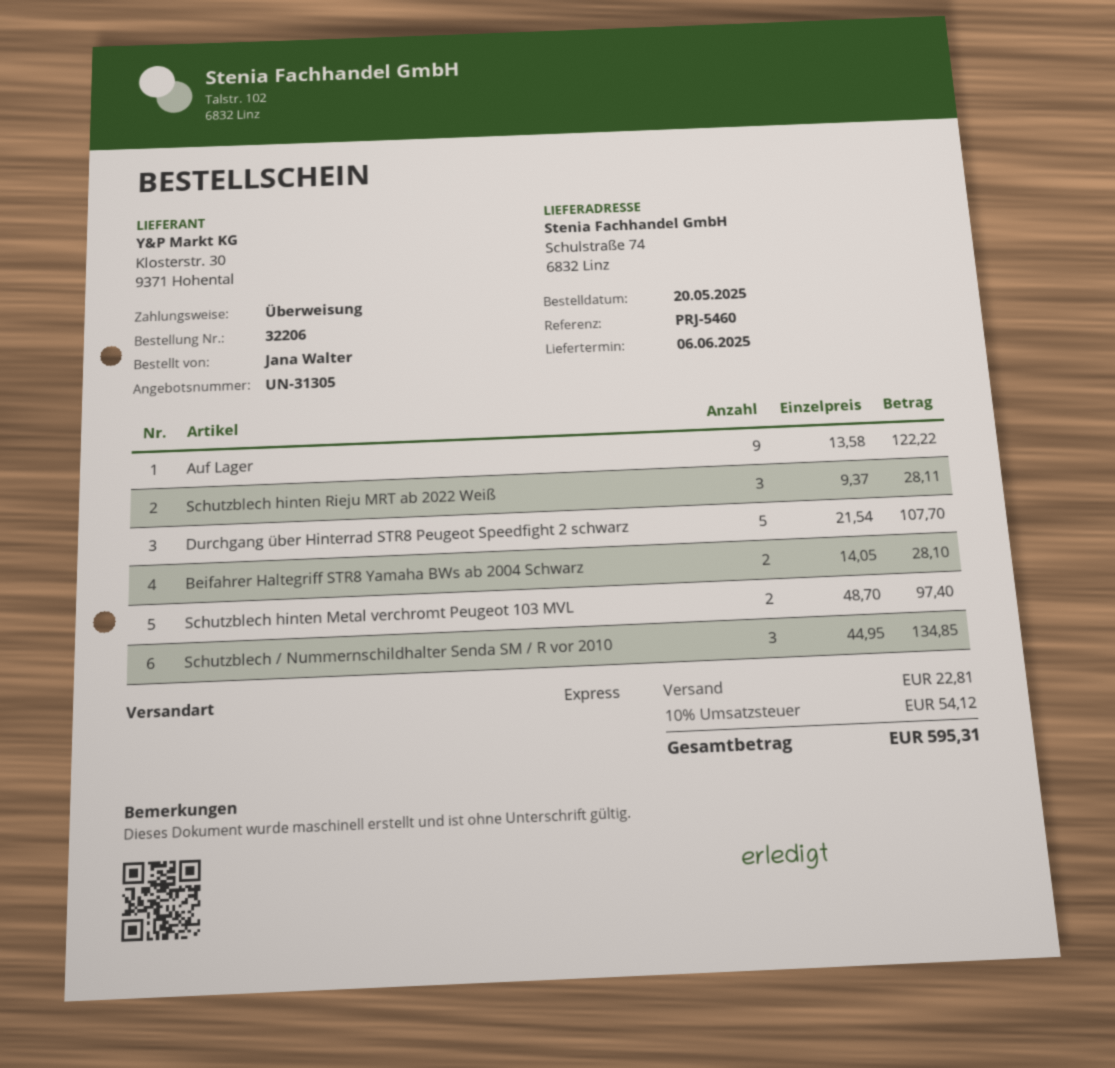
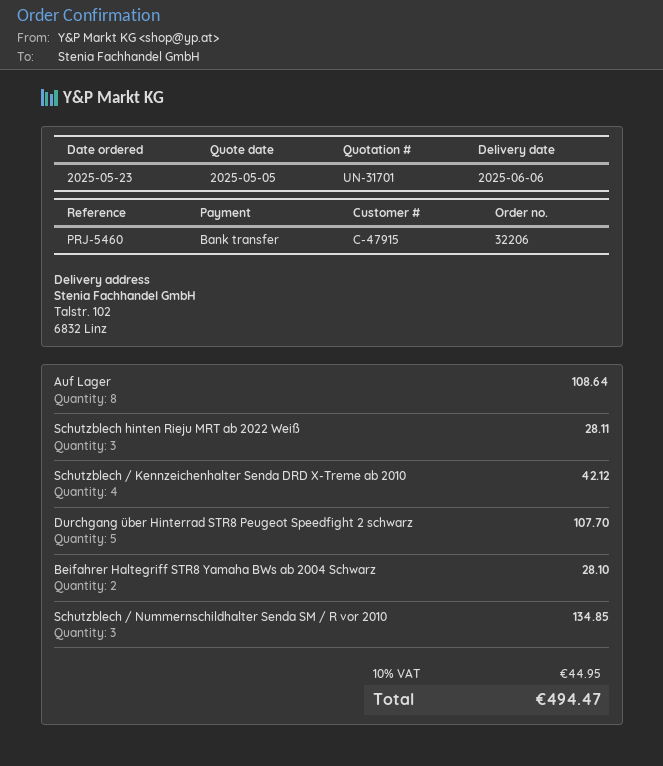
quote number: UN-31305 -> UN-31701
order date: 2025-05-20 -> 2025-05-23
ship to: Schulstraße 74, 6832 Linz -> Talstr. 102, 6832 Linz
Auf Lager: 9 for 122.22 -> 8 for 108.64
Schutzblech hinten Metal verchromt Peugeot 103 MVL: 2 for 97.40 -> none
Schutzblech / Kennzeichenhalter Senda DRD X-Treme ab 2010: none -> 4 for 42.12
shipping: 22.81 -> none
tax: 10% = 54.12 -> 10% = 44.95
total: 595.31 -> 494.47

